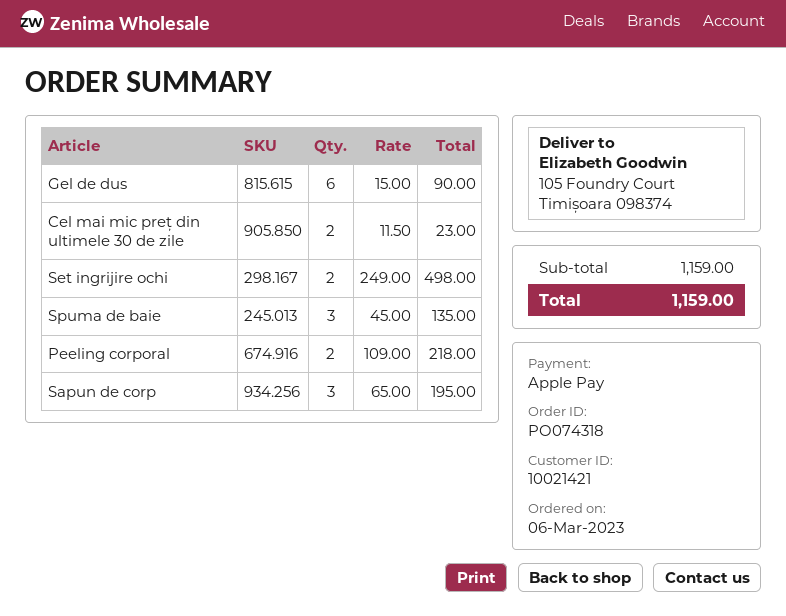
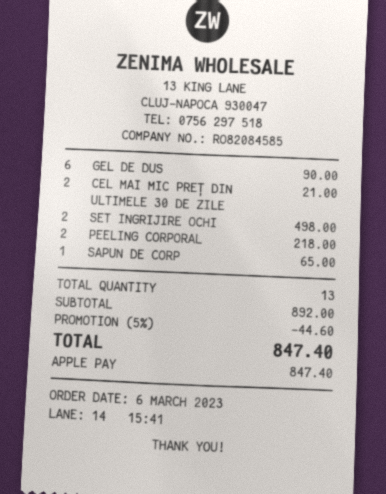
Cel mai mic preț din ultimele 30 de zile: 2 for 23.00 -> 2 for 21.00
Spuma de baie: 3 for 135.00 -> none
Sapun de corp: 3 for 195.00 -> 1 for 65.00
subtotal: 1159.00 -> 892.00
discount: none -> 5% = 44.60
total: 1159.00 -> 847.40

